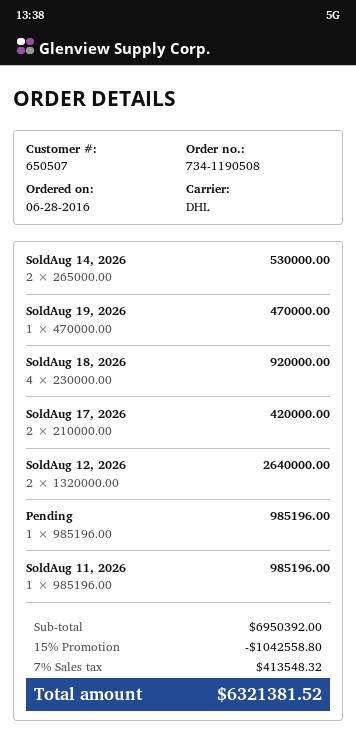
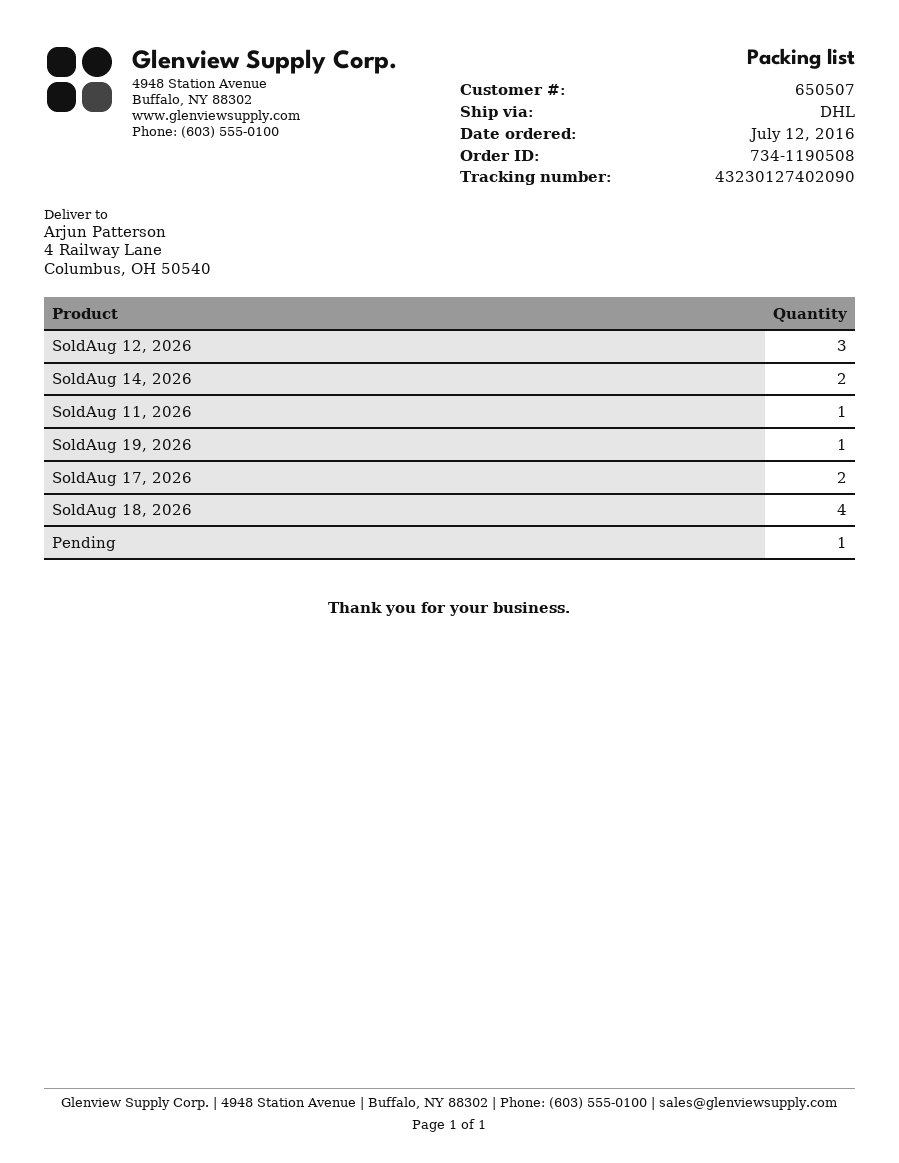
order date: 2016-06-28 -> 2016-07-12
SoldAug 12, 2026: 2 -> 3

